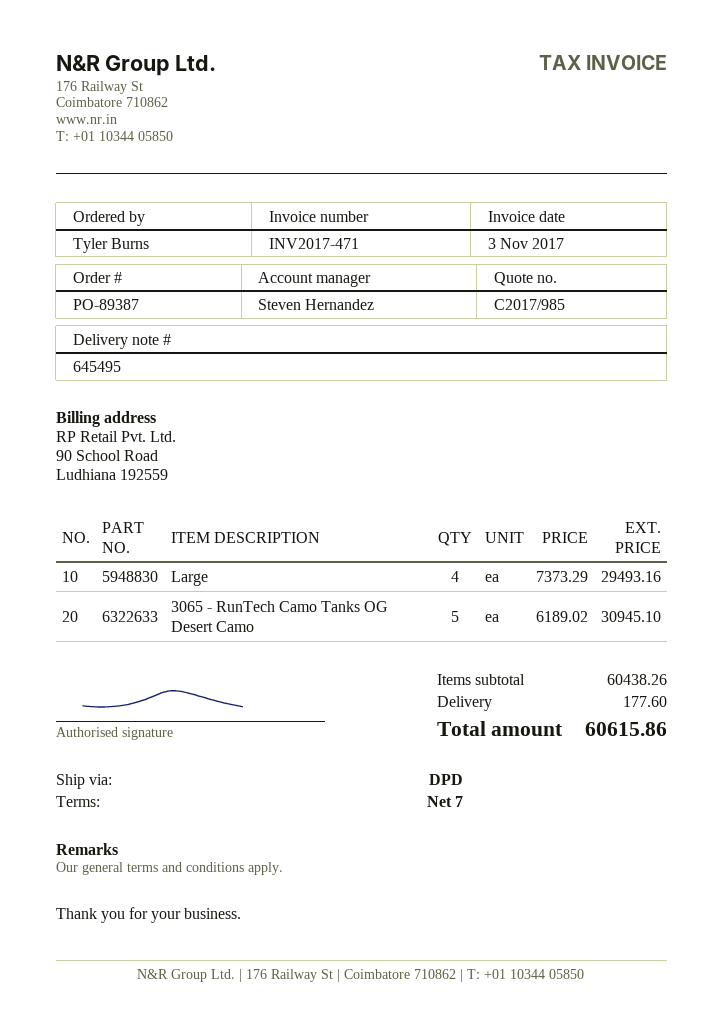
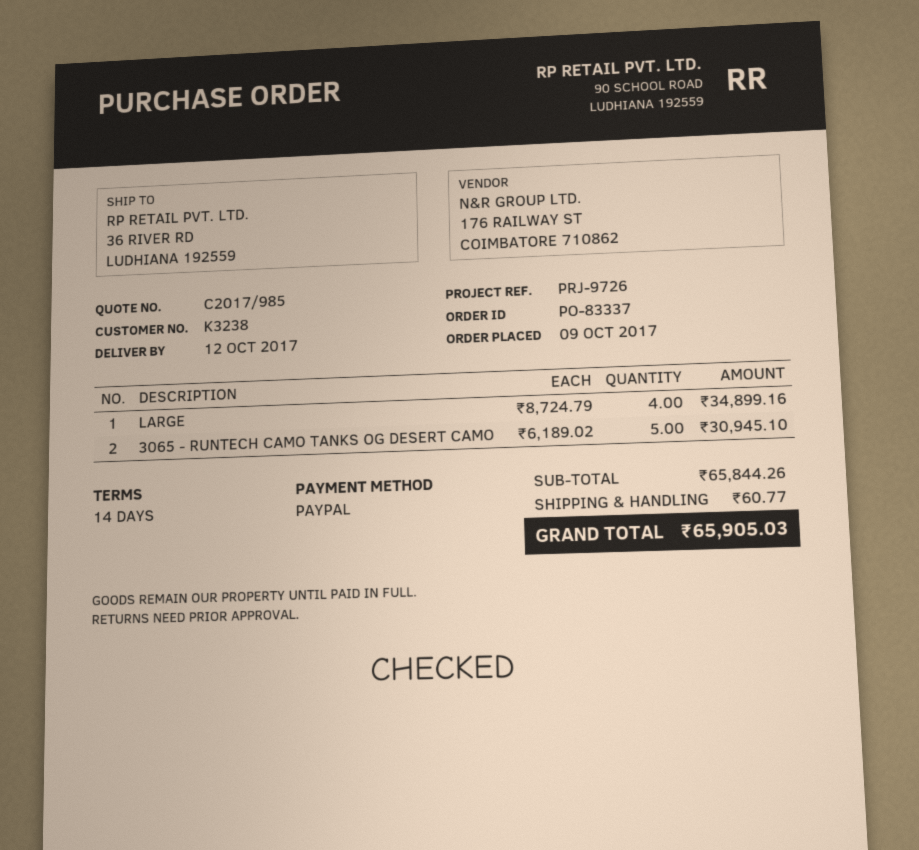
order number: PO-89387 -> PO-83337
payment terms: 7 days -> 14 days
Large: 4 x 7373.29 = 29493.16 -> 4 x 8724.79 = 34899.16
subtotal: 60438.26 -> 65844.26
shipping: 177.60 -> 60.77
total: 60615.86 -> 65905.03

